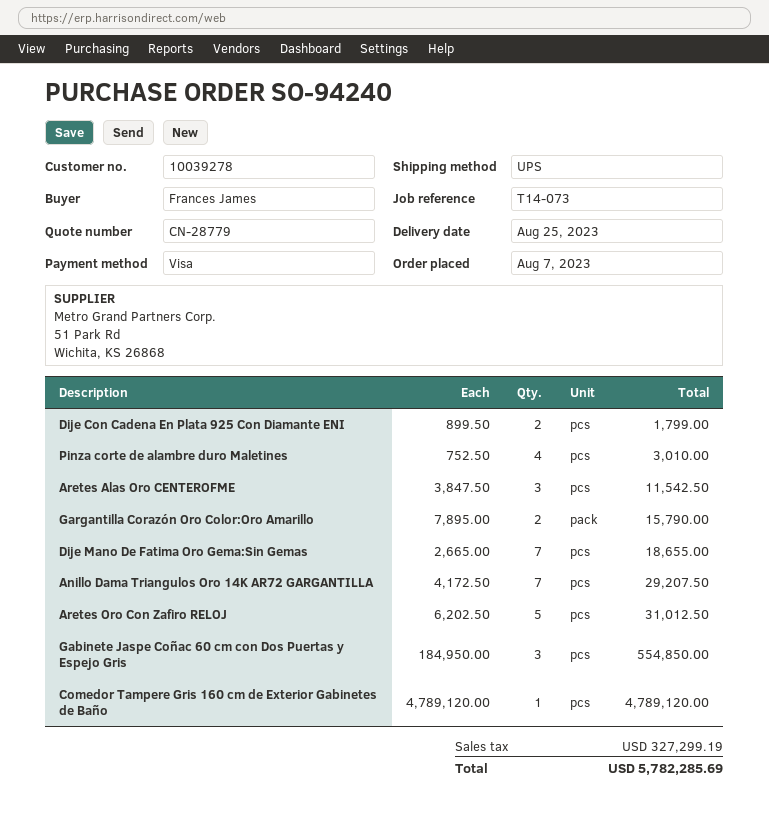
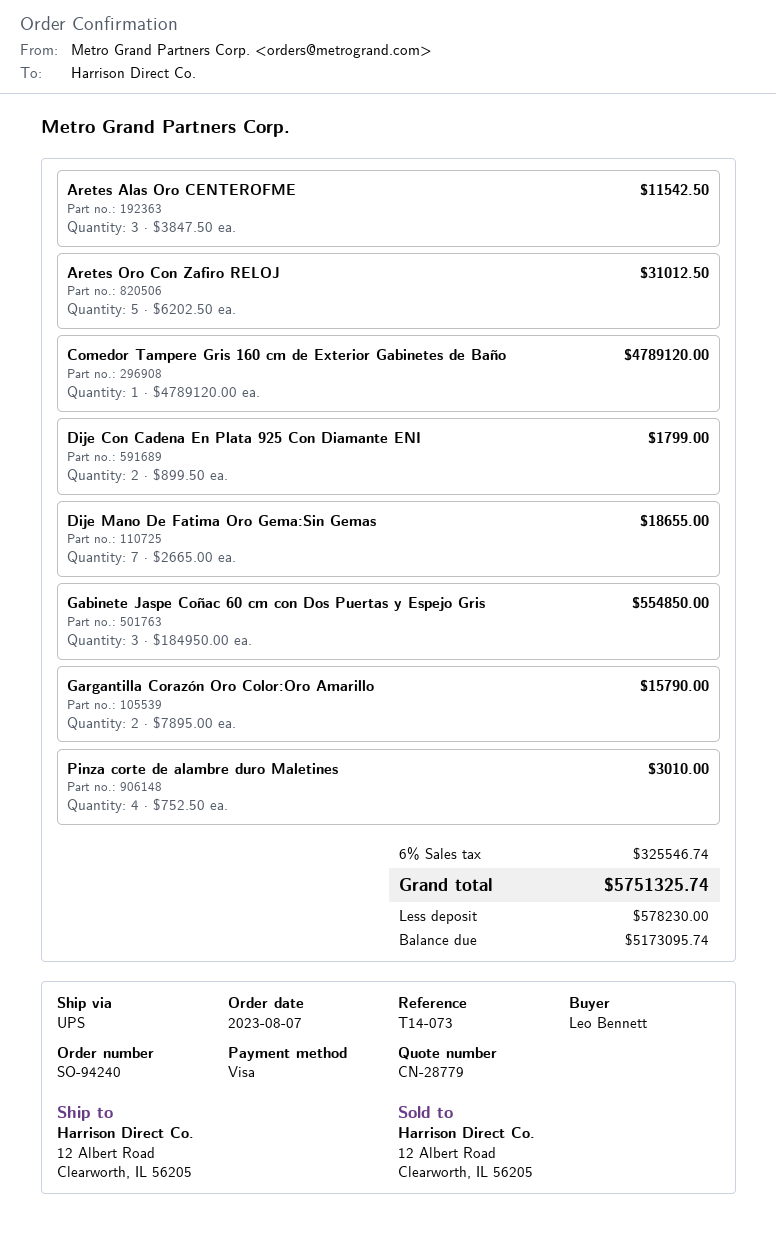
ordered by: Frances James -> Leo Bennett
Anillo Dama Triangulos Oro 14K AR72 GARGANTILLA: 7 x 4172.50 = 29207.50 -> none
tax: 327299.19 -> 325546.74
total: 5782285.69 -> 5751325.74

